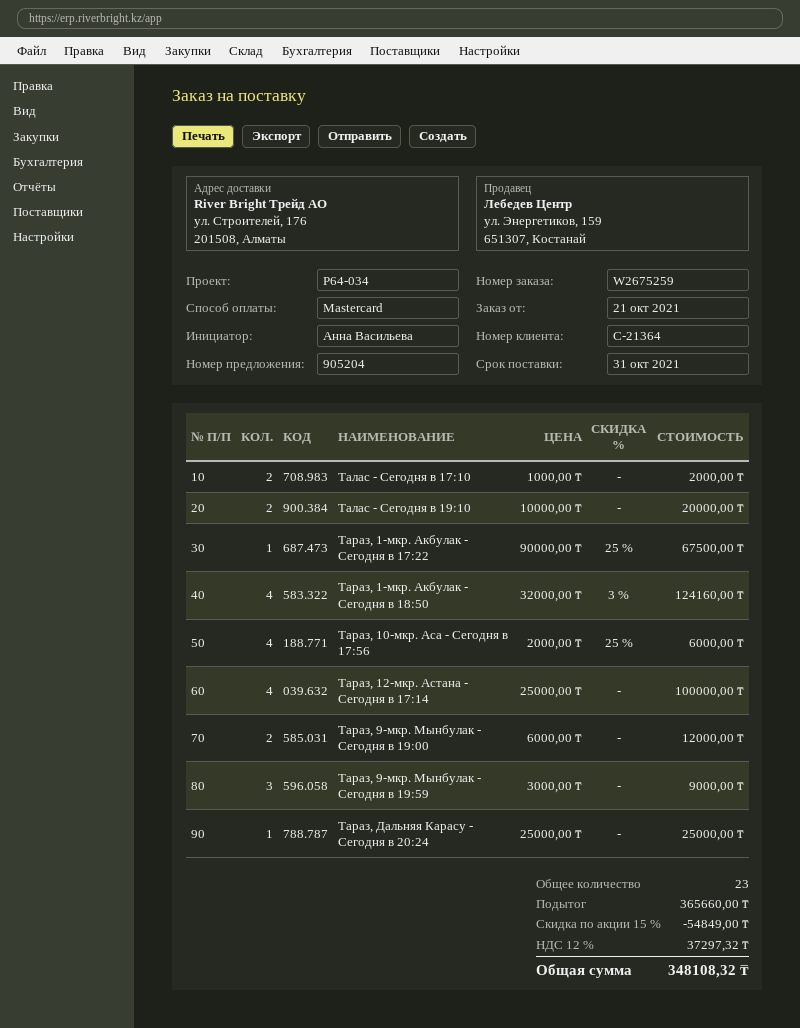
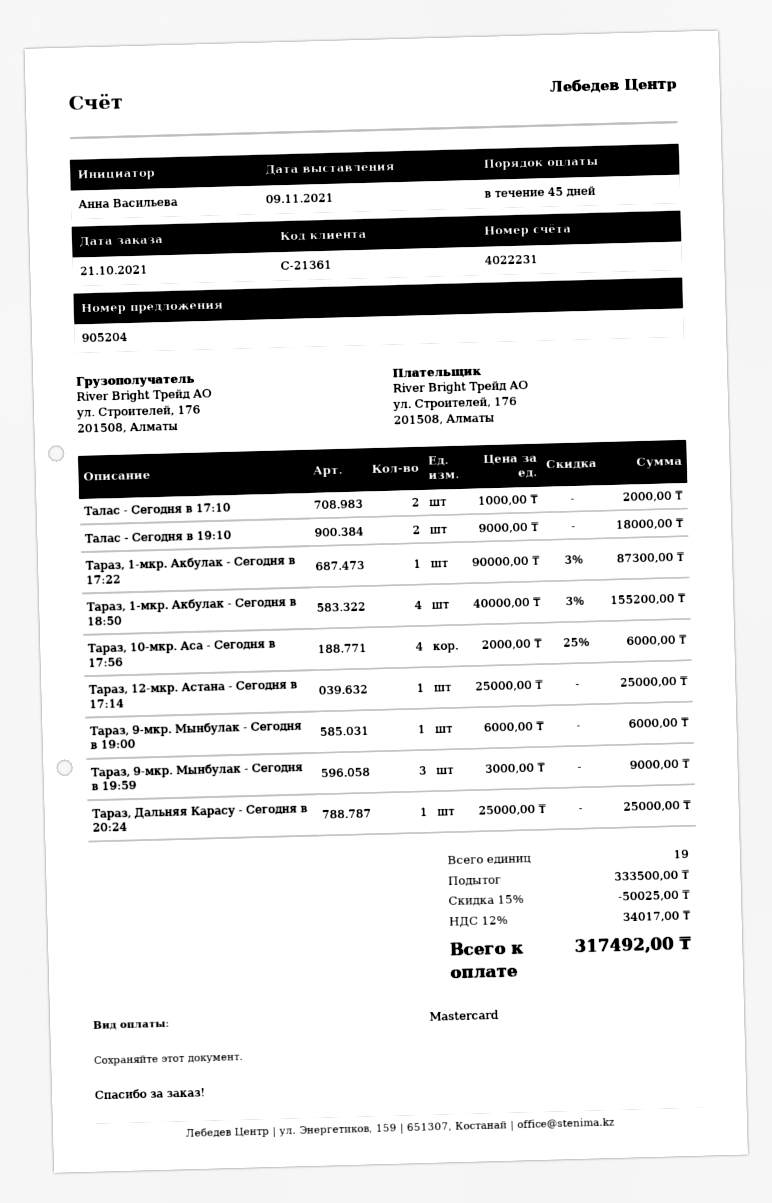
customer number: C-21364 -> C-21361
Талас - Сегодня в 19:10: 2 x 10000.00 = 20000.00 -> 2 x 9000.00 = 18000.00
Тараз, 1-мкр. Акбулак - Сегодня в 17:22: 1 x 90000.00 - 25% = 67500.00 -> 1 x 90000.00 - 3% = 87300.00
Тараз, 1-мкр. Акбулак - Сегодня в 18:50: 4 x 32000.00 - 3% = 124160.00 -> 4 x 40000.00 - 3% = 155200.00
Тараз, 12-мкр. Астана - Сегодня в 17:14: 4 x 25000.00 = 100000.00 -> 1 x 25000.00 = 25000.00
Тараз, 9-мкр. Мынбулак - Сегодня в 19:00: 2 x 6000.00 = 12000.00 -> 1 x 6000.00 = 6000.00
total quantity: 23 -> 19
subtotal: 365660.00 -> 333500.00
discount: 15% = 54849.00 -> 15% = 50025.00
tax: 12% = 37297.32 -> 12% = 34017.00
total: 348108.32 -> 317492.00

